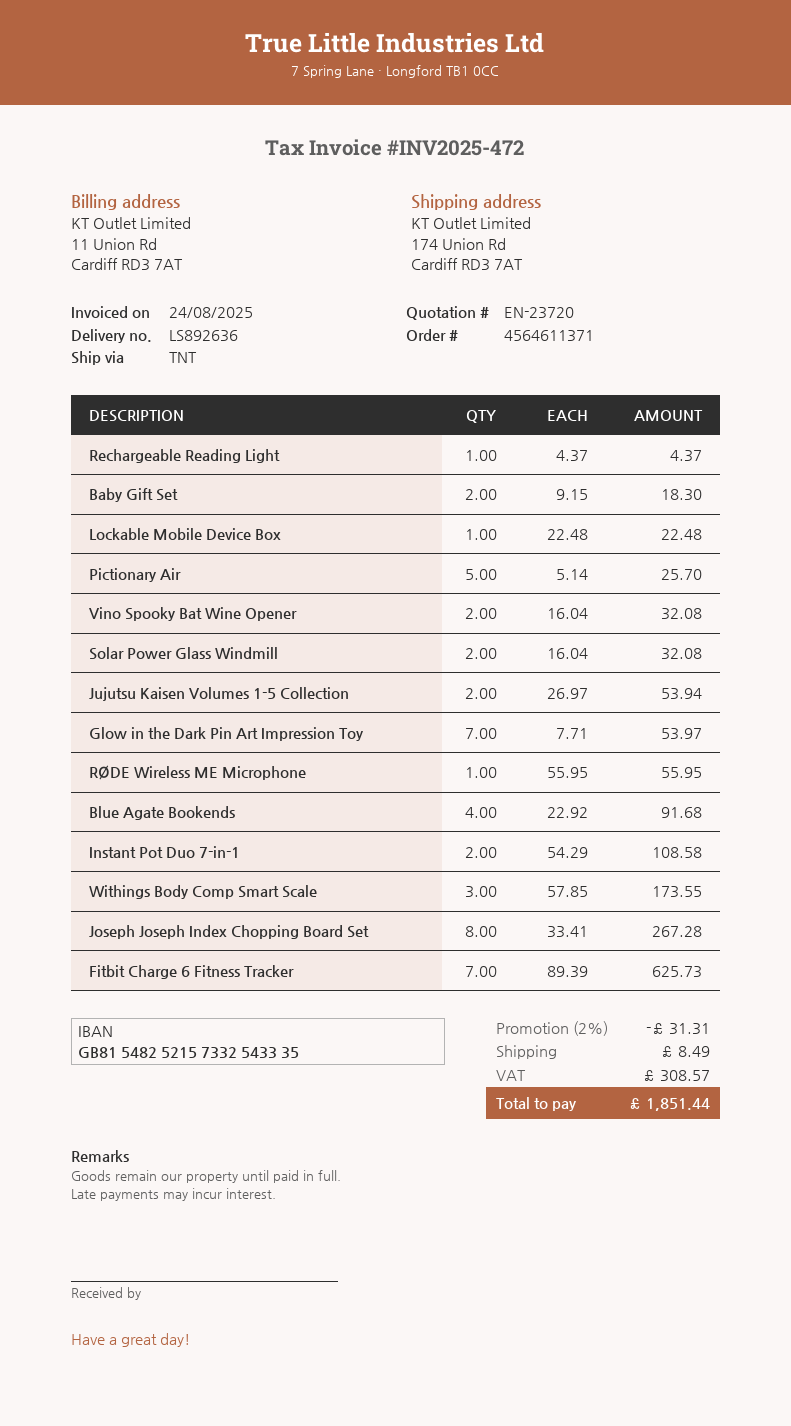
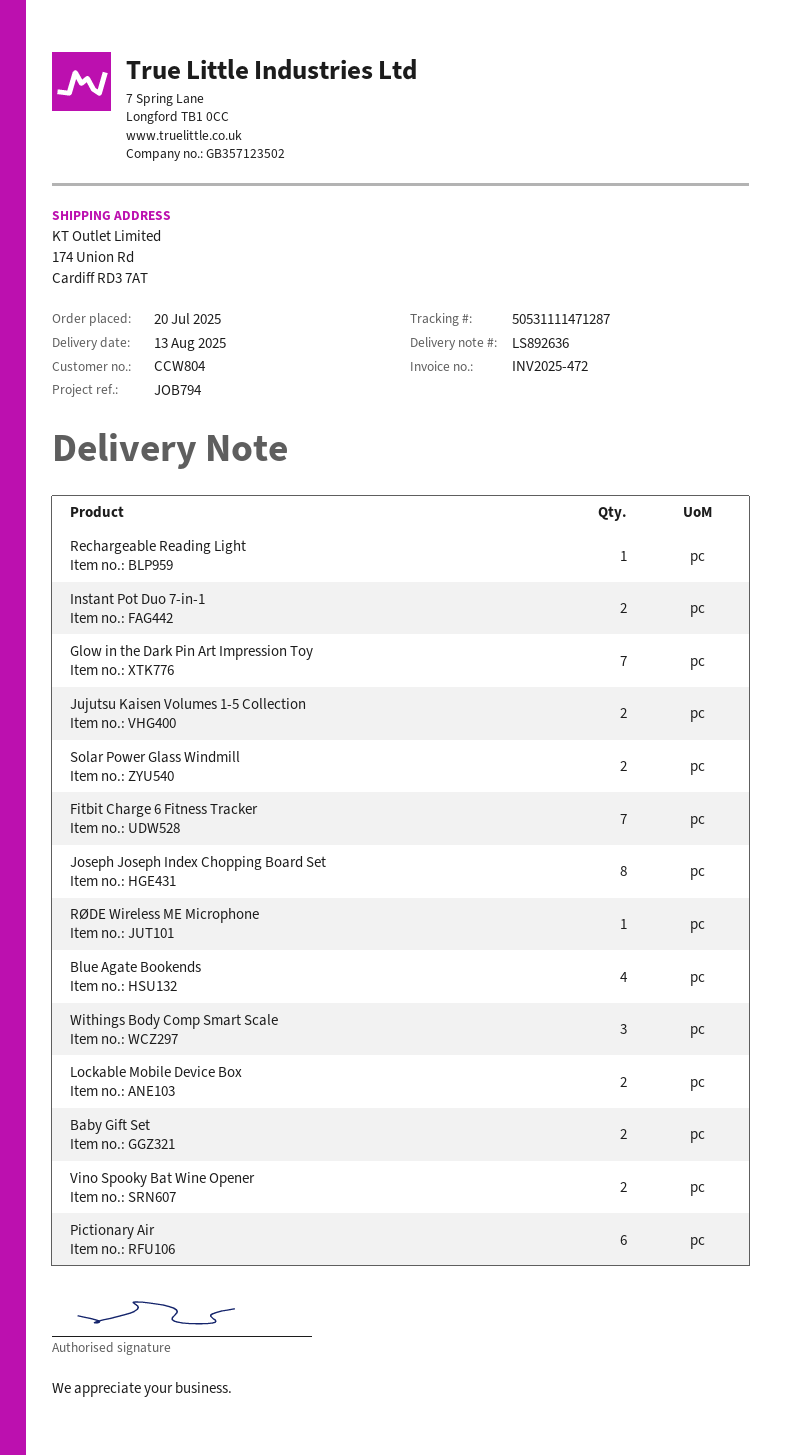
Lockable Mobile Device Box: 1 -> 2
Pictionary Air: 5 -> 6

